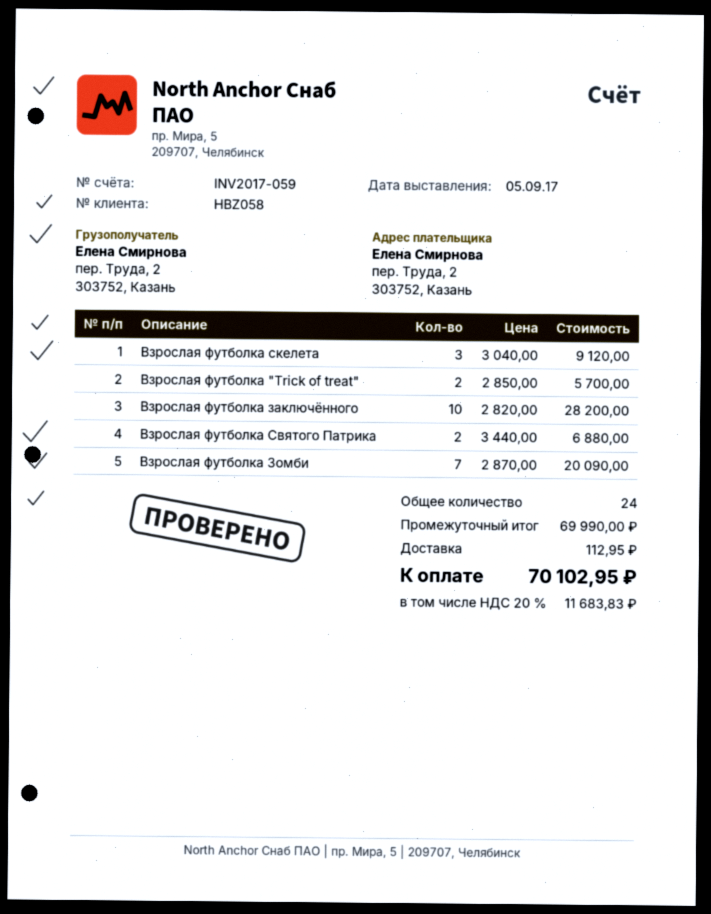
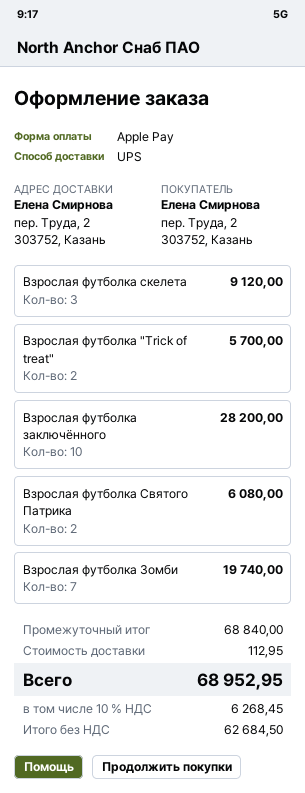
Взрослая футболка Святого Патрика: 2 for 6880.00 -> 2 for 6080.00
Взрослая футболка Зомби: 7 for 20090.00 -> 7 for 19740.00
subtotal: 69990.00 -> 68840.00
tax: 20% = 11683.83 -> 10% = 6268.45
total: 70102.95 -> 68952.95

